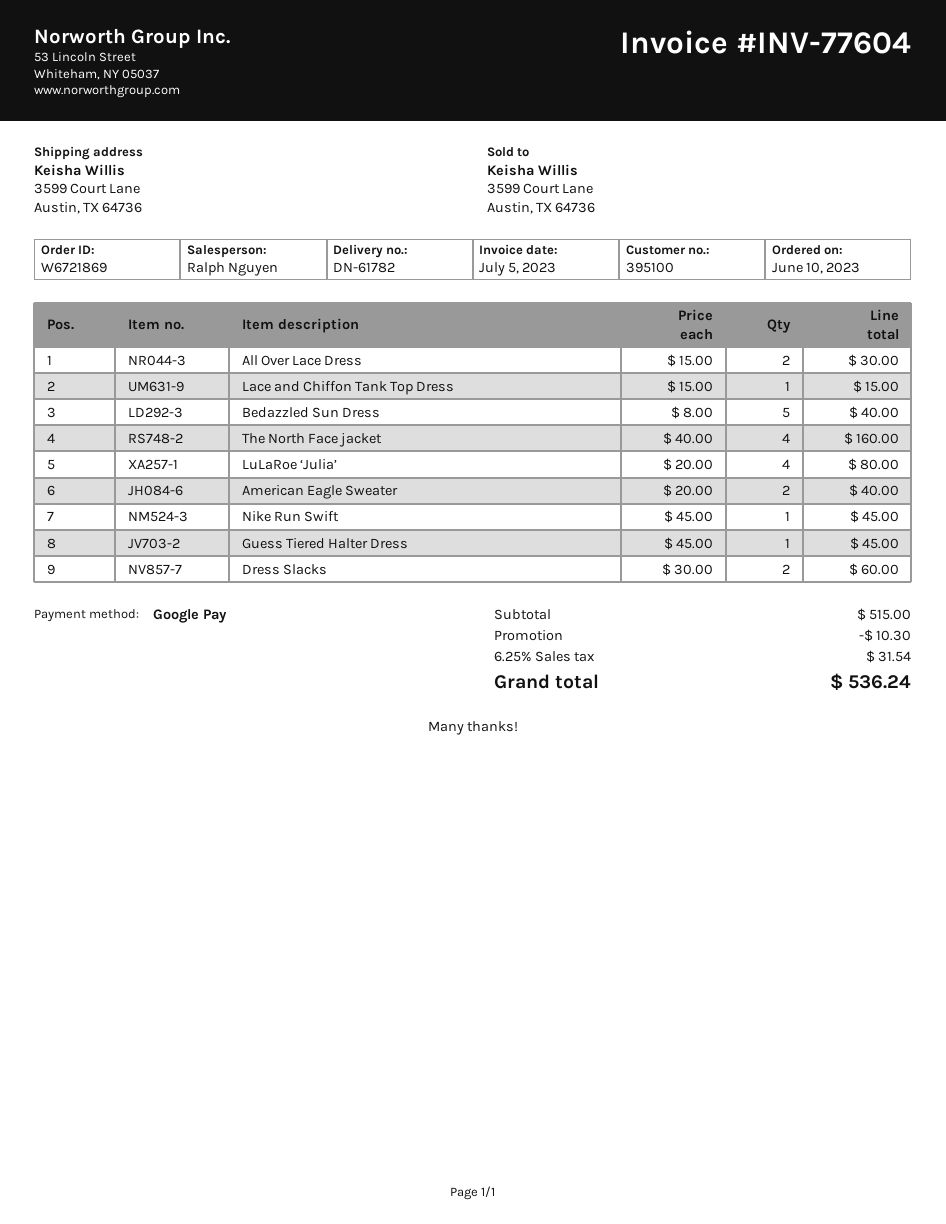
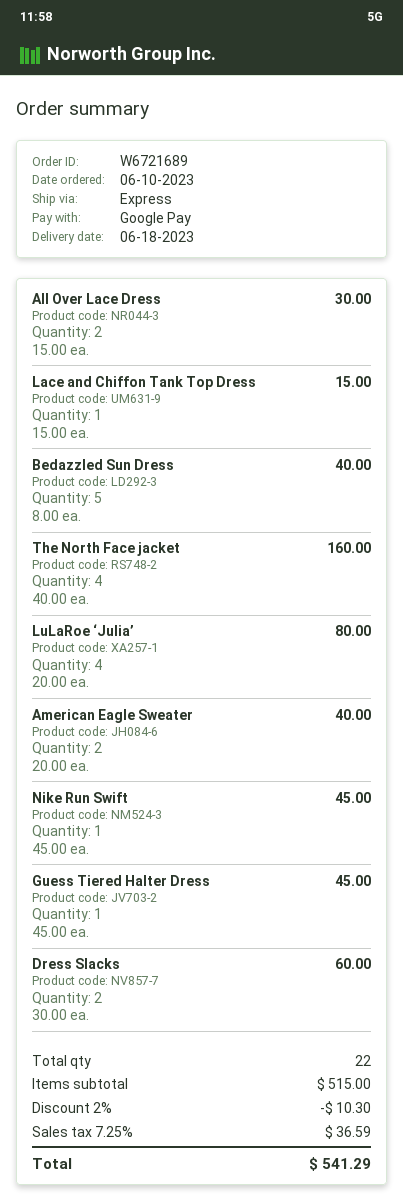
order number: W6721869 -> W6721689
tax: 6.25% = 31.54 -> 7.25% = 36.59
total: 536.24 -> 541.29

